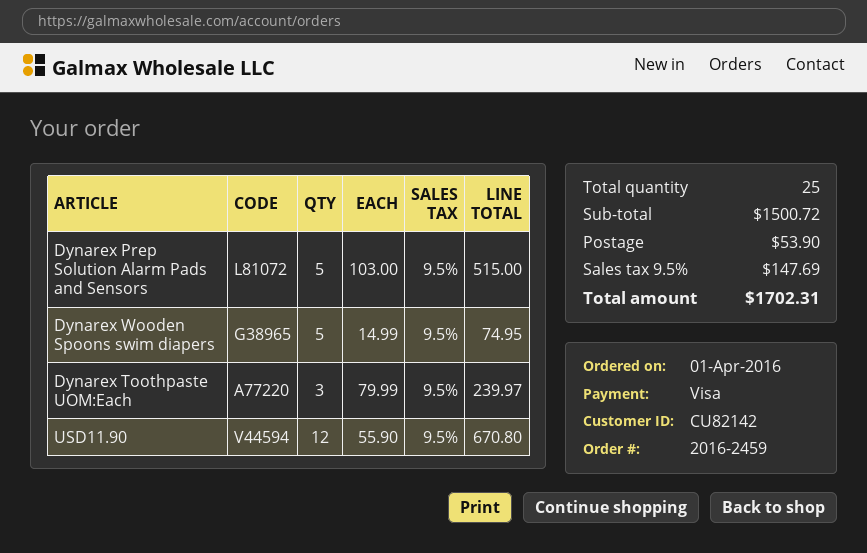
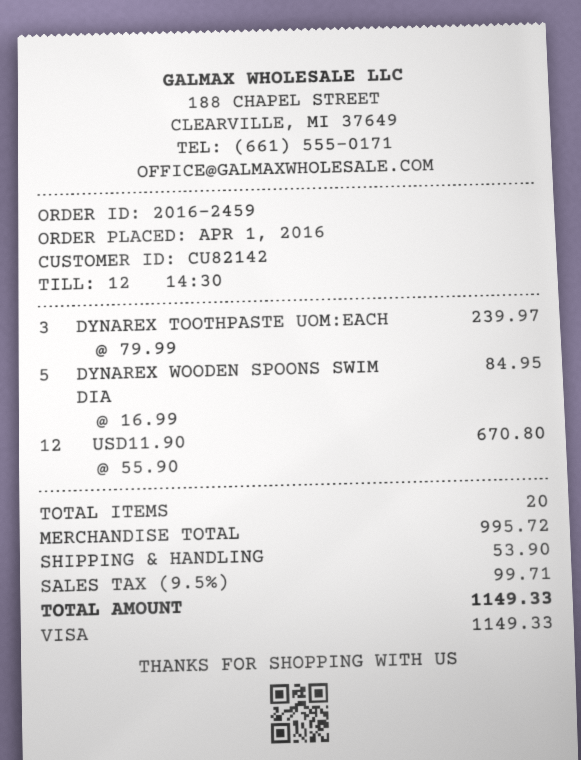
Dynarex Prep Solution Alarm Pads and Sensors: 5 x 103.00 = 515.00 -> none
Dynarex Wooden Spoons swim diapers: 5 x 14.99 = 74.95 -> 5 x 16.99 = 84.95
total quantity: 25 -> 20
subtotal: 1500.72 -> 995.72
tax: 9.5% = 147.69 -> 9.5% = 99.71
total: 1702.31 -> 1149.33

